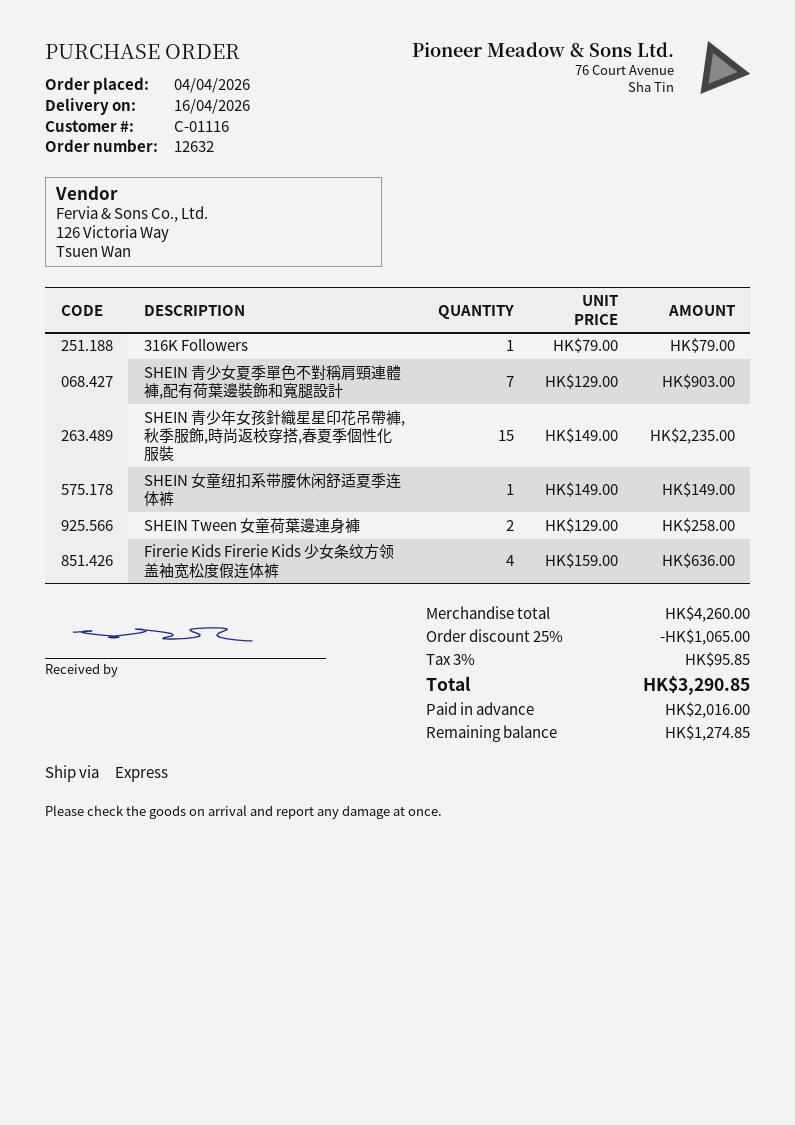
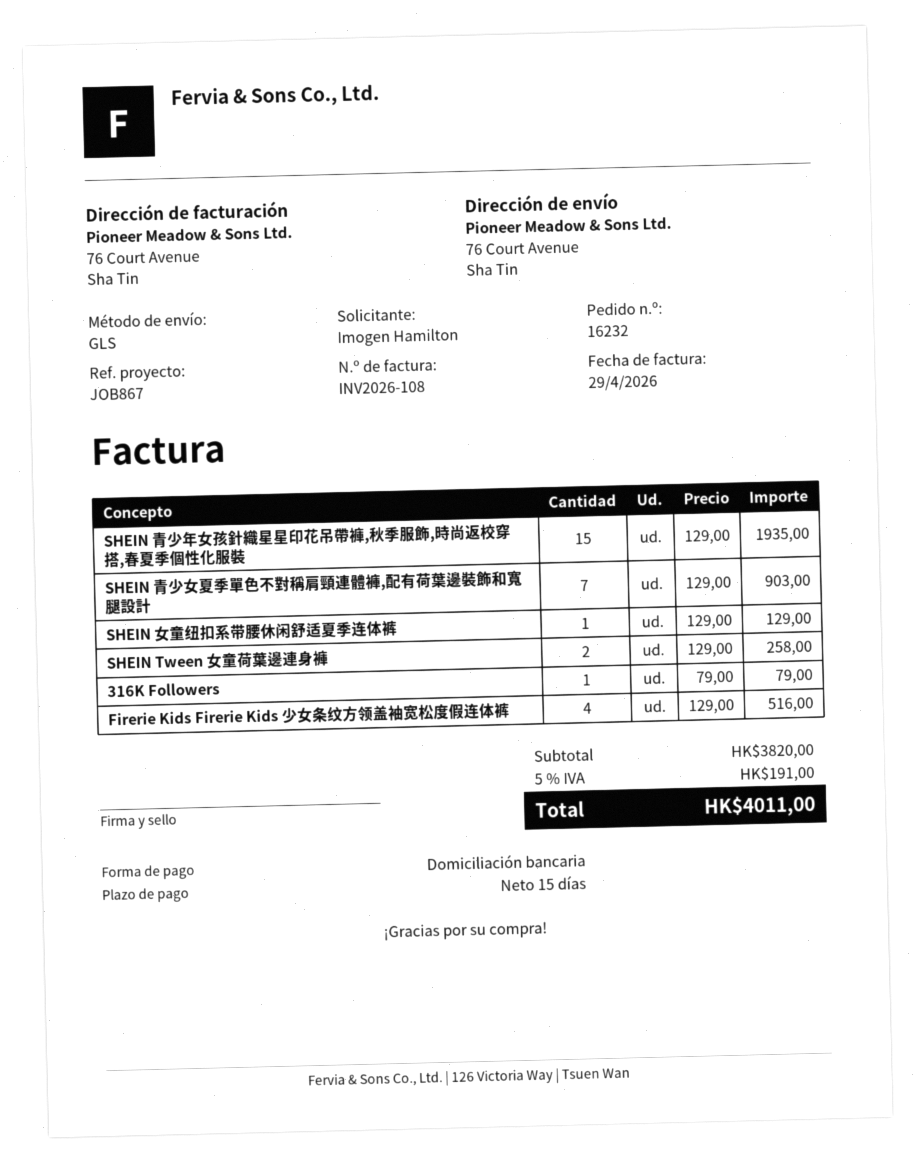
order number: 12632 -> 16232
shipping method: express -> GLS
SHEIN 青少年女孩針織星星印花吊帶褲,秋季服飾,時尚返校穿搭,春夏季個性化服裝: 15 x 149.00 = 2235.00 -> 15 x 129.00 = 1935.00
SHEIN 女童纽扣系带腰休闲舒适夏季连体裤: 1 x 149.00 = 149.00 -> 1 x 129.00 = 129.00
Firerie Kids Firerie Kids 少女条纹方领盖袖宽松度假连体裤: 4 x 159.00 = 636.00 -> 4 x 129.00 = 516.00
subtotal: 4260.00 -> 3820.00
discount: 25% = 1065.00 -> none
tax: 3% = 95.85 -> 5% = 191.00
total: 3290.85 -> 4011.00

